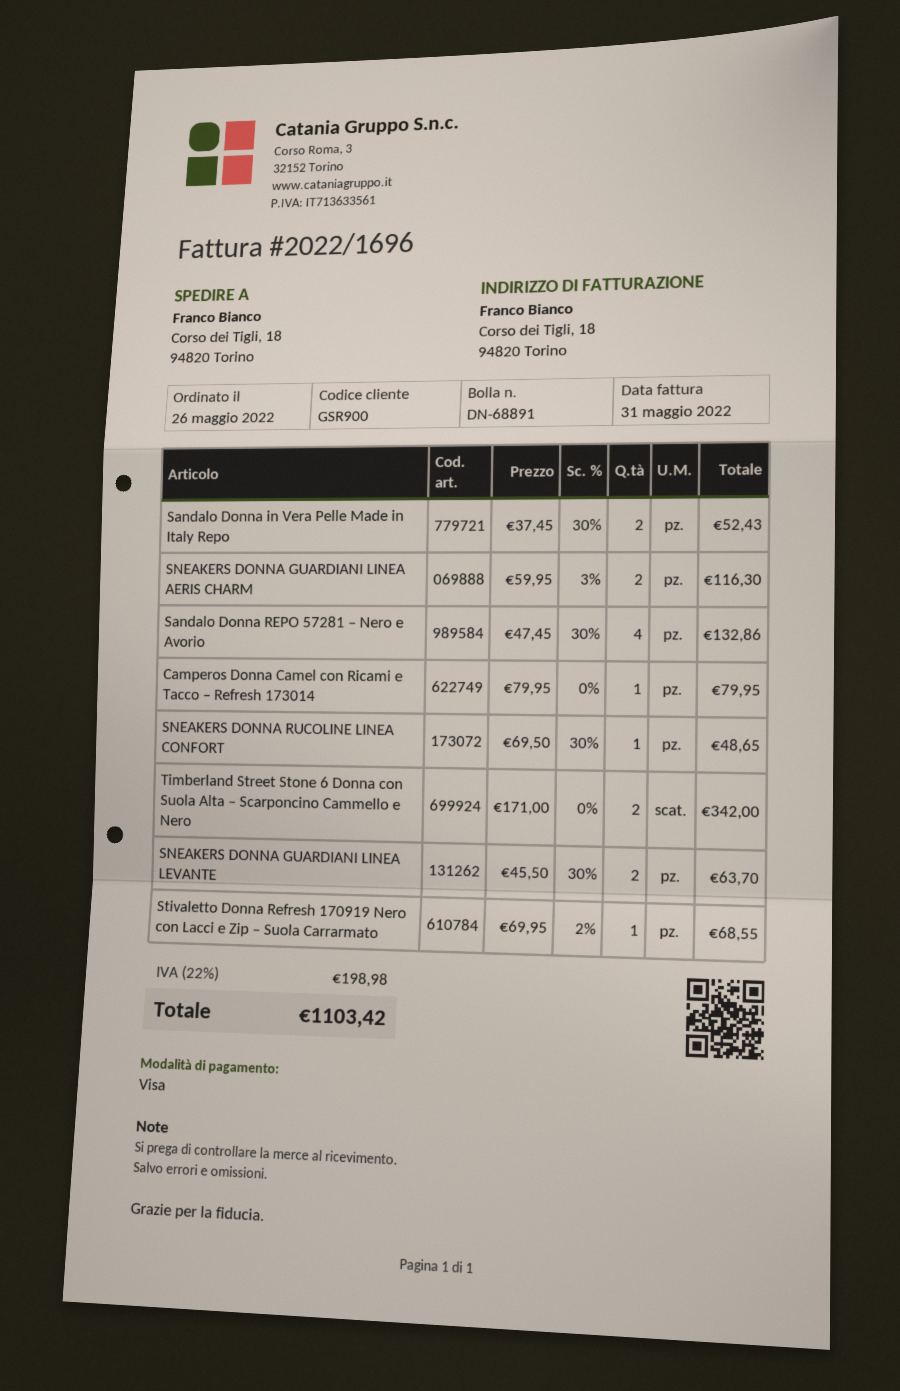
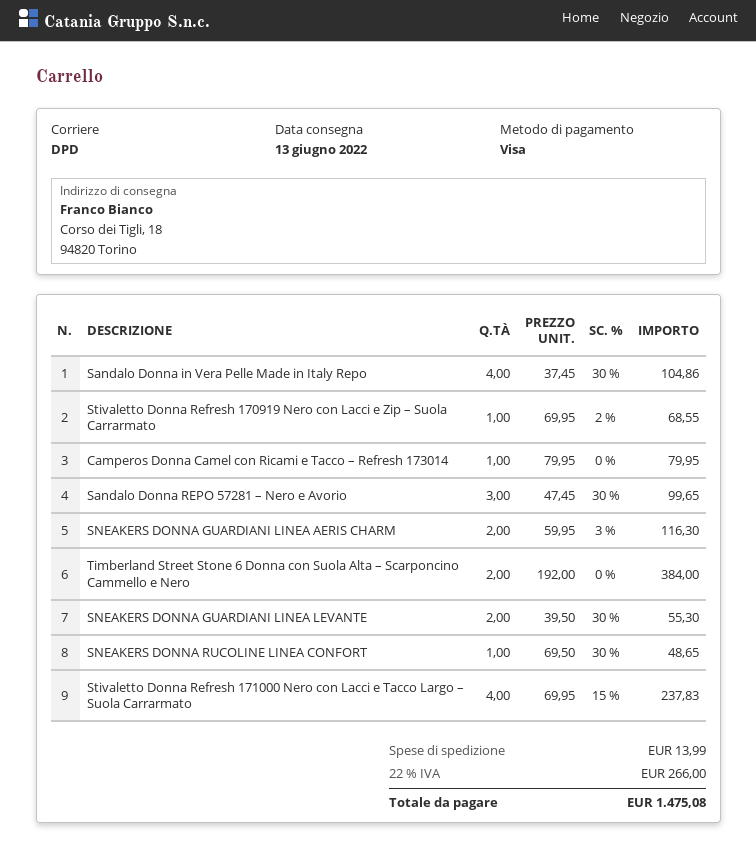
Sandalo Donna in Vera Pelle Made in Italy Repo: 2 x 37.45 - 30% = 52.43 -> 4 x 37.45 - 30% = 104.86
Sandalo Donna REPO 57281 – Nero e Avorio: 4 x 47.45 - 30% = 132.86 -> 3 x 47.45 - 30% = 99.65
Timberland Street Stone 6 Donna con Suola Alta – Scarponcino Cammello e Nero: 2 x 171.00 = 342.00 -> 2 x 192.00 = 384.00
SNEAKERS DONNA GUARDIANI LINEA LEVANTE: 2 x 45.50 - 30% = 63.70 -> 2 x 39.50 - 30% = 55.30
Stivaletto Donna Refresh 171000 Nero con Lacci e Tacco Largo – Suola Carrarmato: none -> 4 x 69.95 - 15% = 237.83
shipping: none -> 13.99
tax: 22% = 198.98 -> 22% = 266.00
total: 1103.42 -> 1475.08

